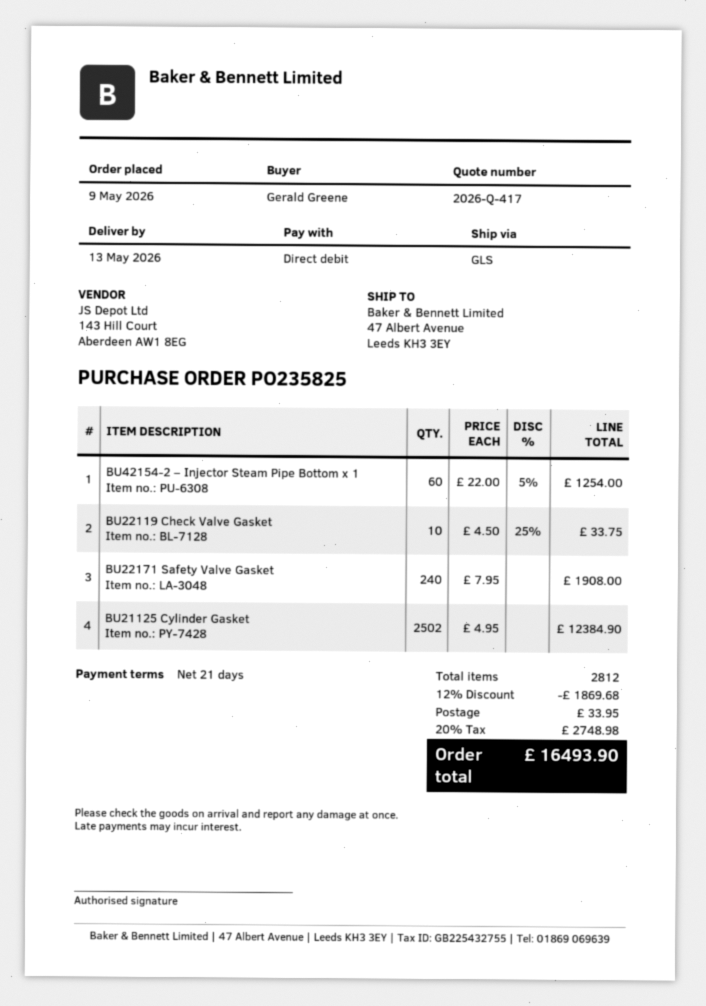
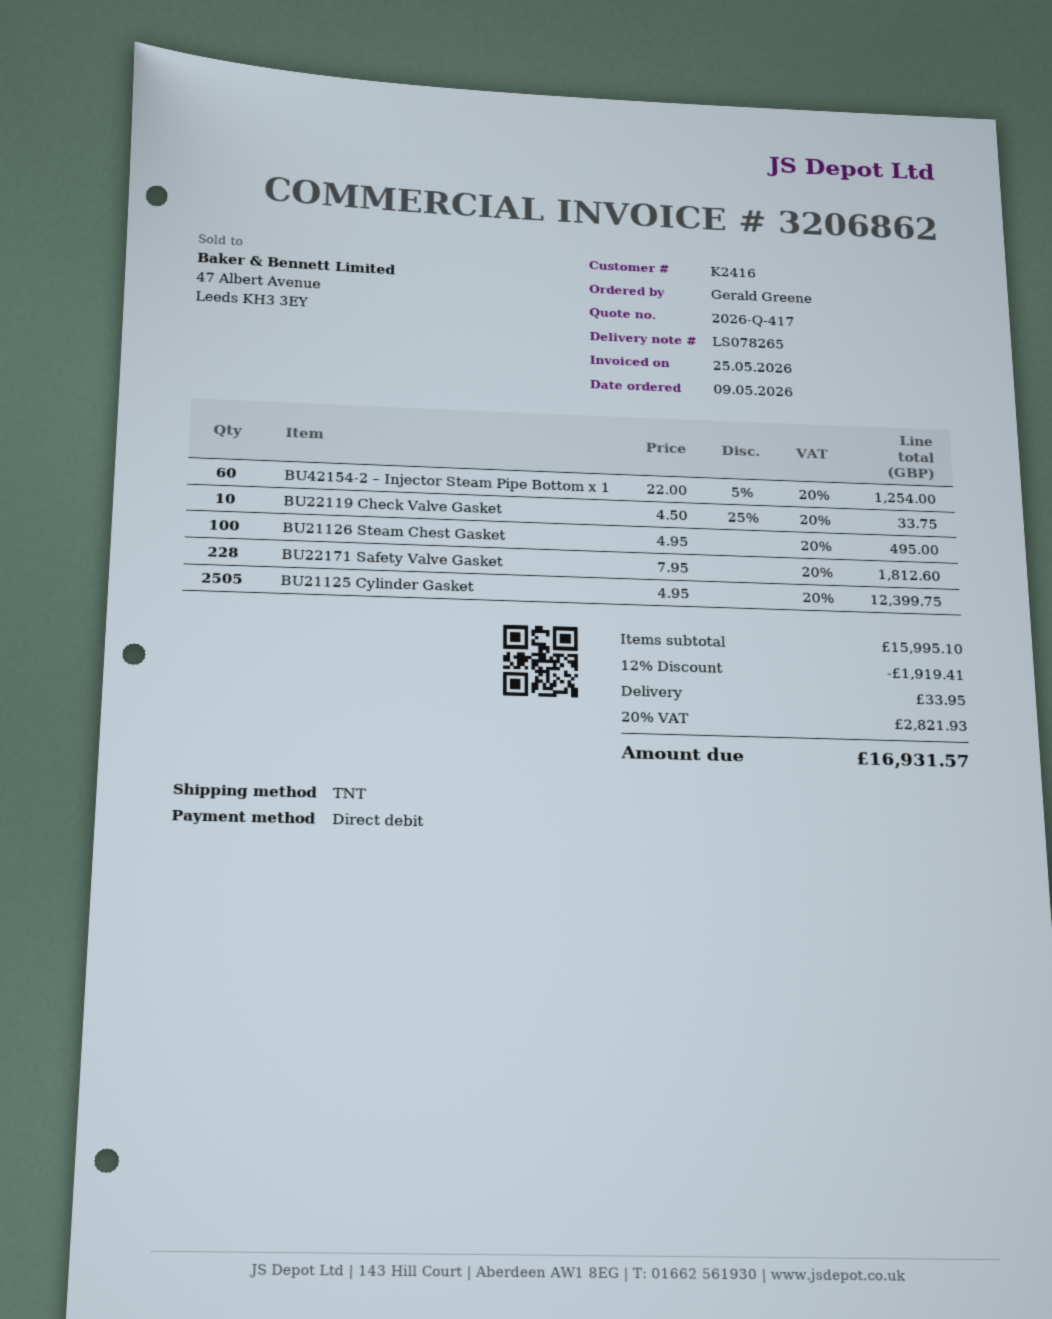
shipping method: GLS -> TNT
BU22171 Safety Valve Gasket: 240 x 7.95 = 1908.00 -> 228 x 7.95 = 1812.60
BU21125 Cylinder Gasket: 2502 x 4.95 = 12384.90 -> 2505 x 4.95 = 12399.75
BU21126 Steam Chest Gasket: none -> 100 x 4.95 = 495.00
discount: 12% = 1869.68 -> 12% = 1919.41
tax: 20% = 2748.98 -> 20% = 2821.93
total: 16493.90 -> 16931.57

